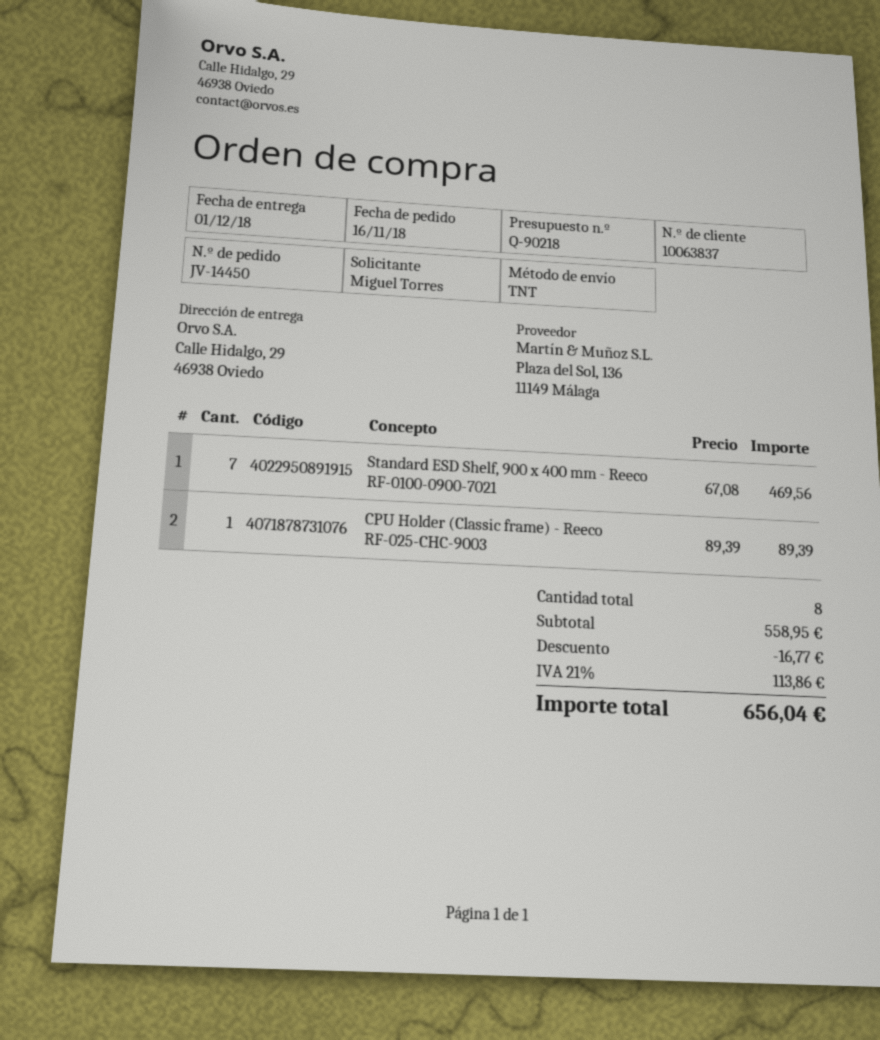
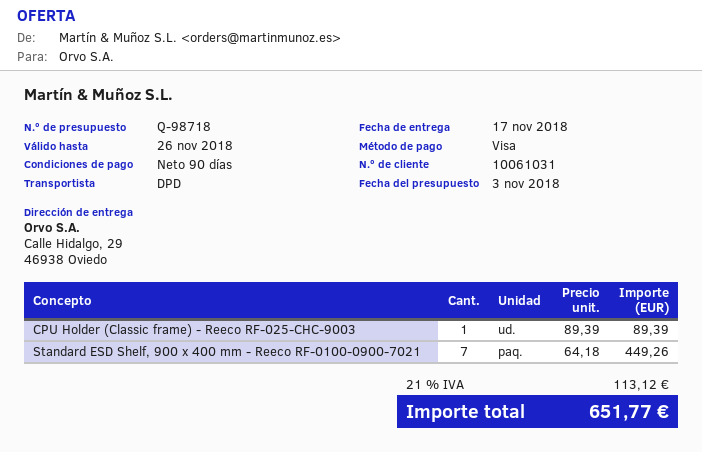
quote number: Q-90218 -> Q-98718
delivery date: 2018-12-01 -> 2018-11-17
customer number: 10063837 -> 10061031
shipping method: TNT -> DPD
Standard ESD Shelf, 900 x 400 mm - Reeco RF-0100-0900-7021: 7 x 67.08 = 469.56 -> 7 x 64.18 = 449.26
discount: 16.77 -> none
tax: 21% = 113.86 -> 21% = 113.12
total: 656.04 -> 651.77

